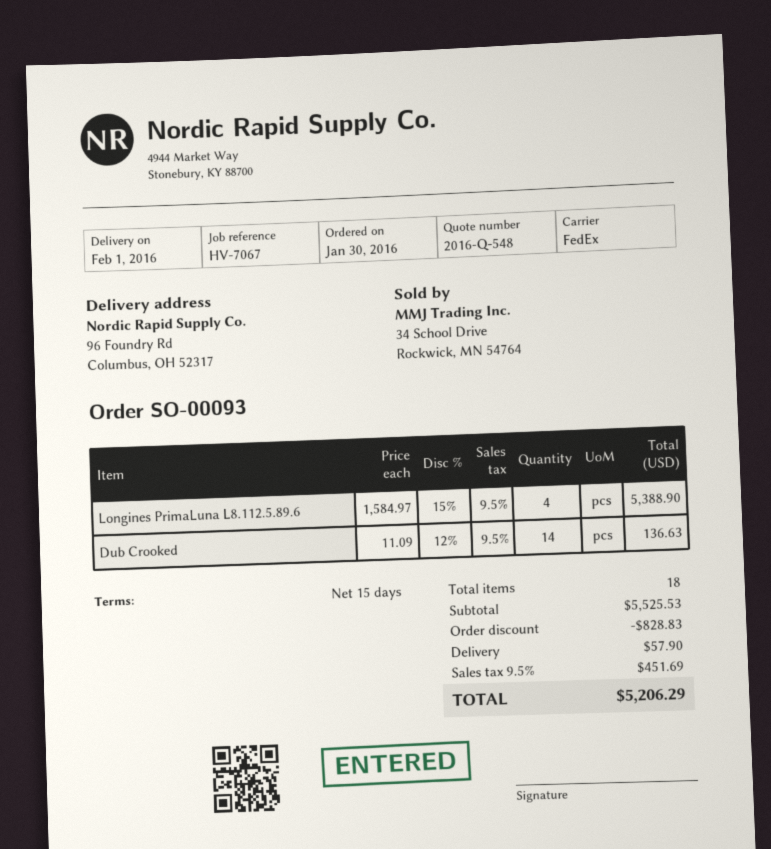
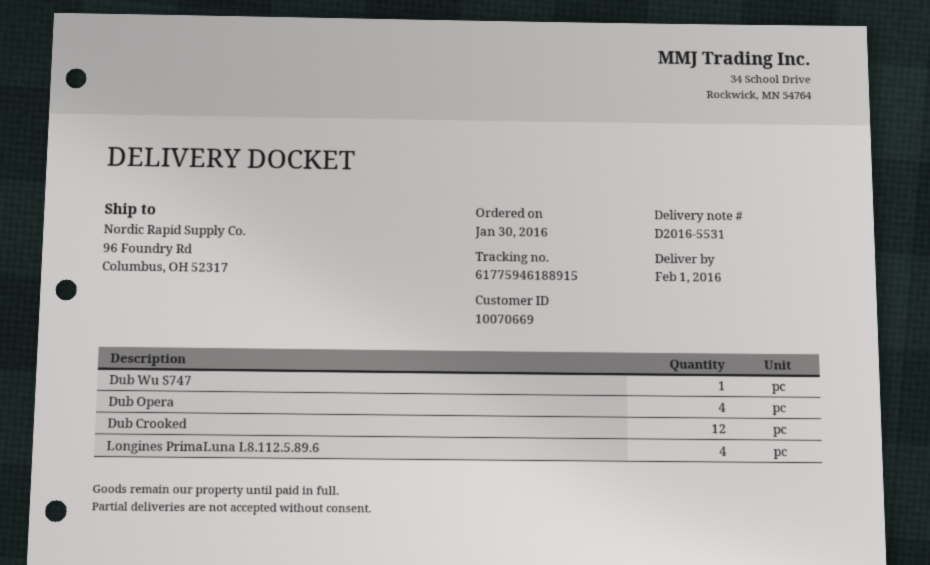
Dub Crooked: 14 -> 12
Dub Wu S747: none -> 1
Dub Opera: none -> 4

